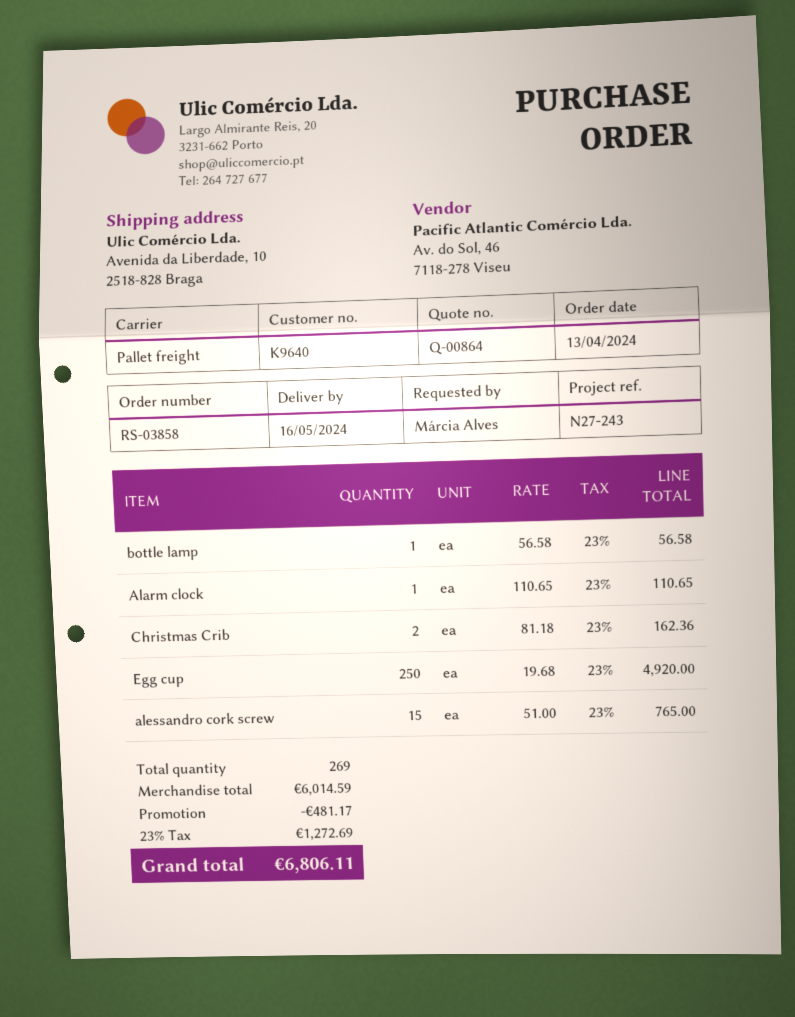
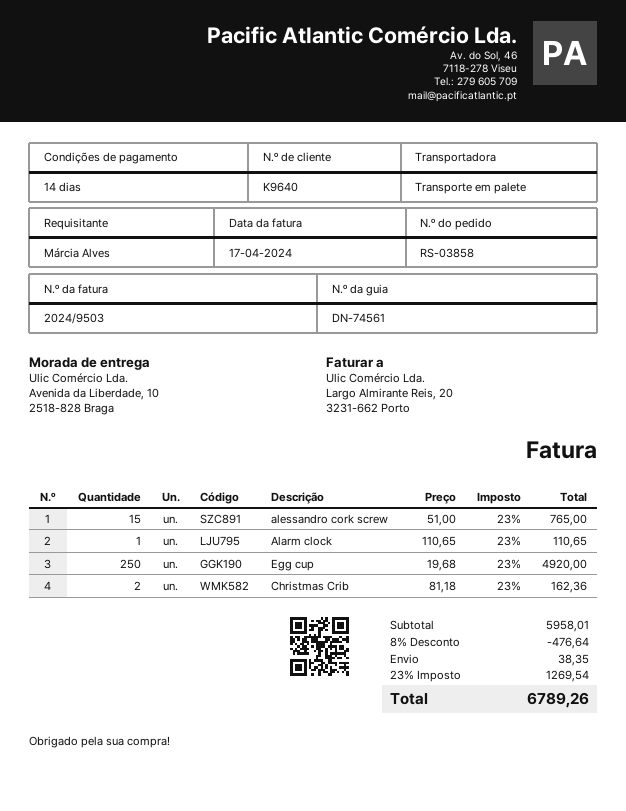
bottle lamp: 1 x 56.58 = 56.58 -> none
subtotal: 6014.59 -> 5958.01
discount: 481.17 -> 476.64
shipping: none -> 38.35
tax: 23% = 1272.69 -> 23% = 1269.54
total: 6806.11 -> 6789.26

